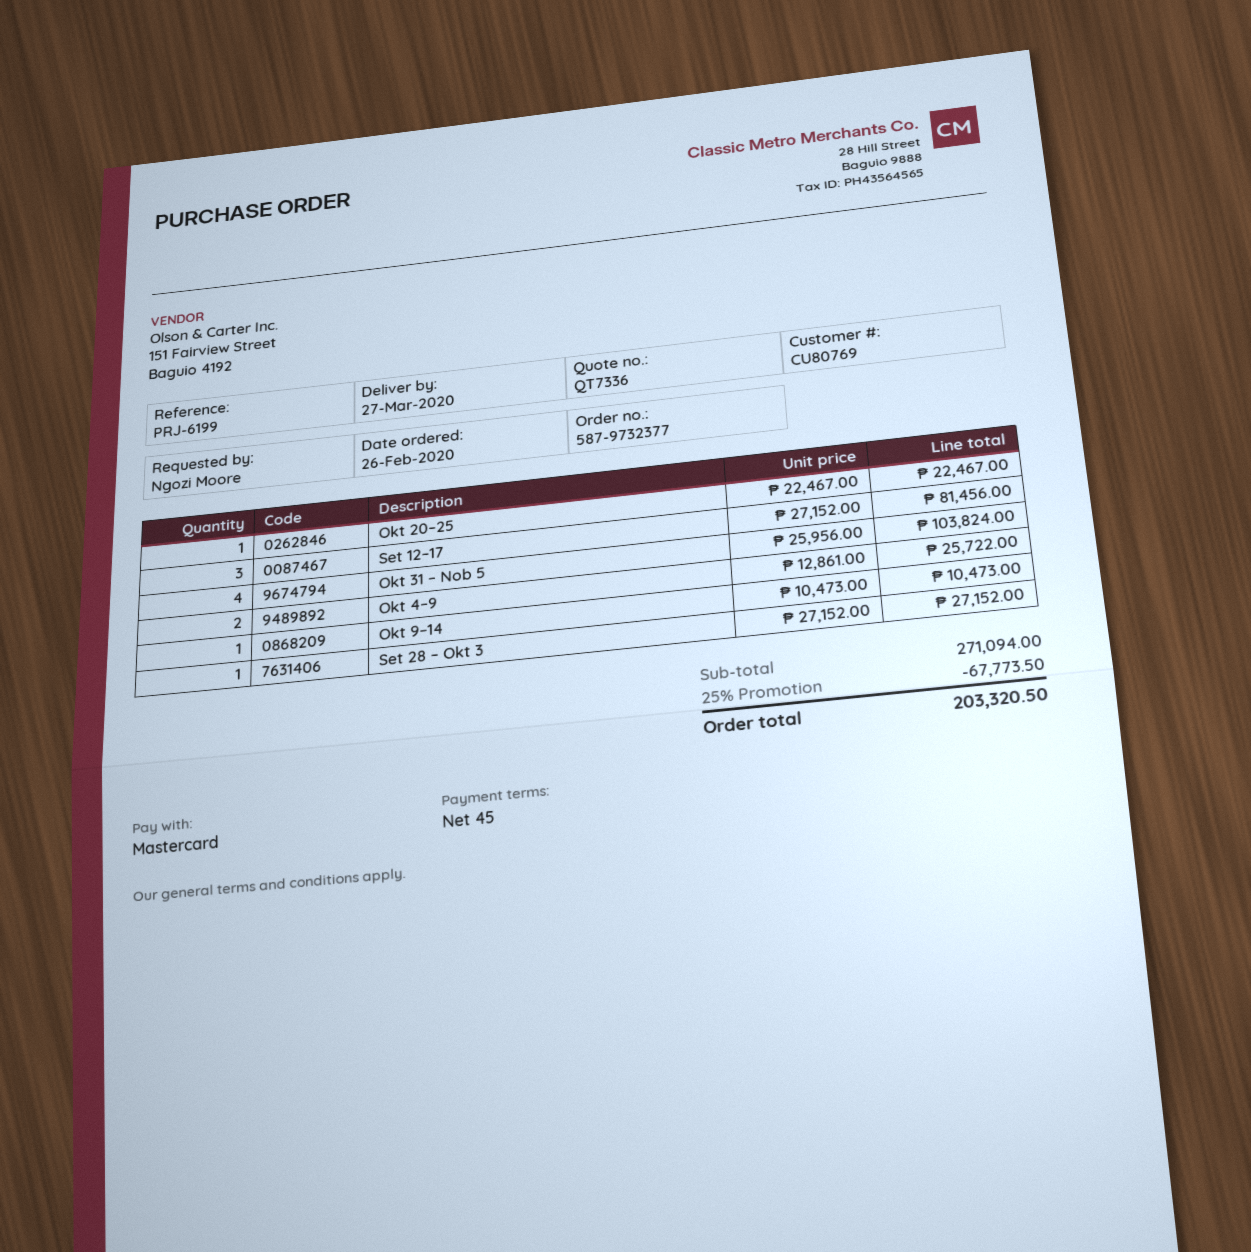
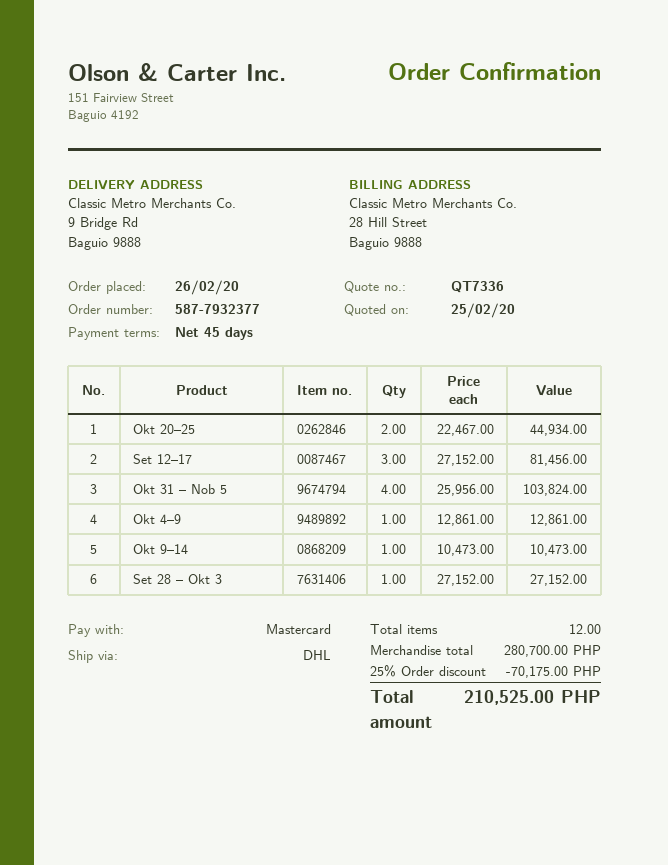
order number: 587-9732377 -> 587-7932377
Okt 20–25: 1 x 22467.00 = 22467.00 -> 2 x 22467.00 = 44934.00
Okt 4–9: 2 x 12861.00 = 25722.00 -> 1 x 12861.00 = 12861.00
subtotal: 271094.00 -> 280700.00
discount: 25% = 67773.50 -> 25% = 70175.00
total: 203320.50 -> 210525.00

